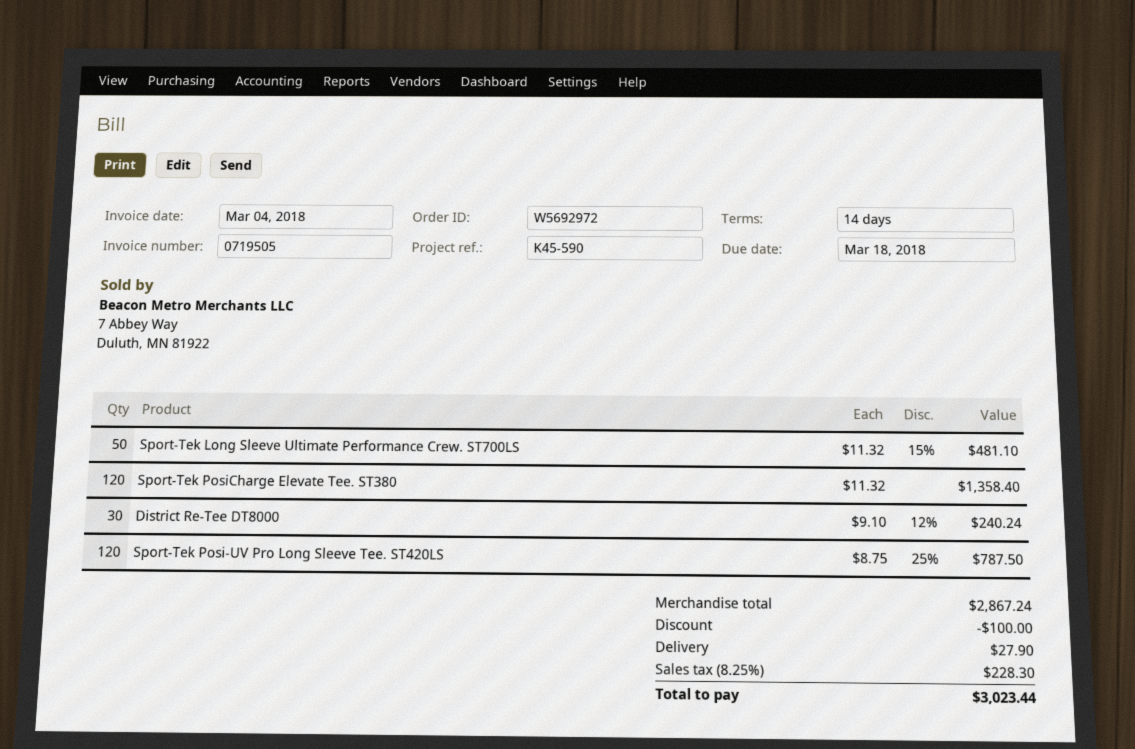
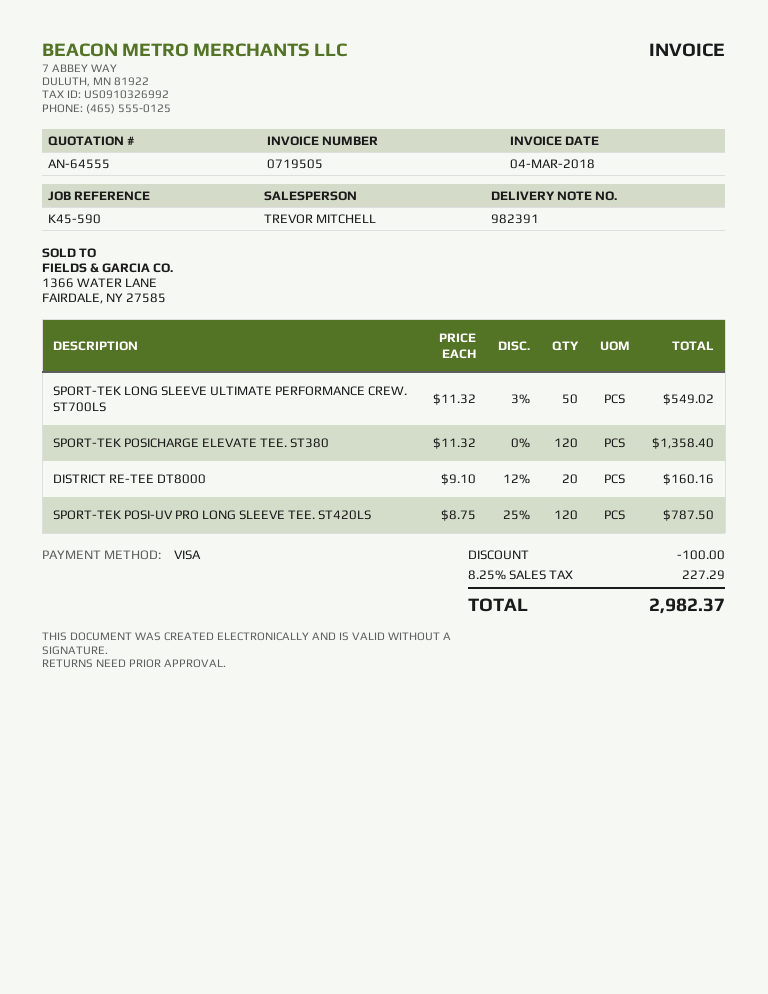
Sport-Tek Long Sleeve Ultimate Performance Crew. ST700LS: 50 x 11.32 - 15% = 481.10 -> 50 x 11.32 - 3% = 549.02
District Re-Tee DT8000: 30 x 9.10 - 12% = 240.24 -> 20 x 9.10 - 12% = 160.16
shipping: 27.90 -> none
tax: 8.25% = 228.30 -> 8.25% = 227.29
total: 3023.44 -> 2982.37

